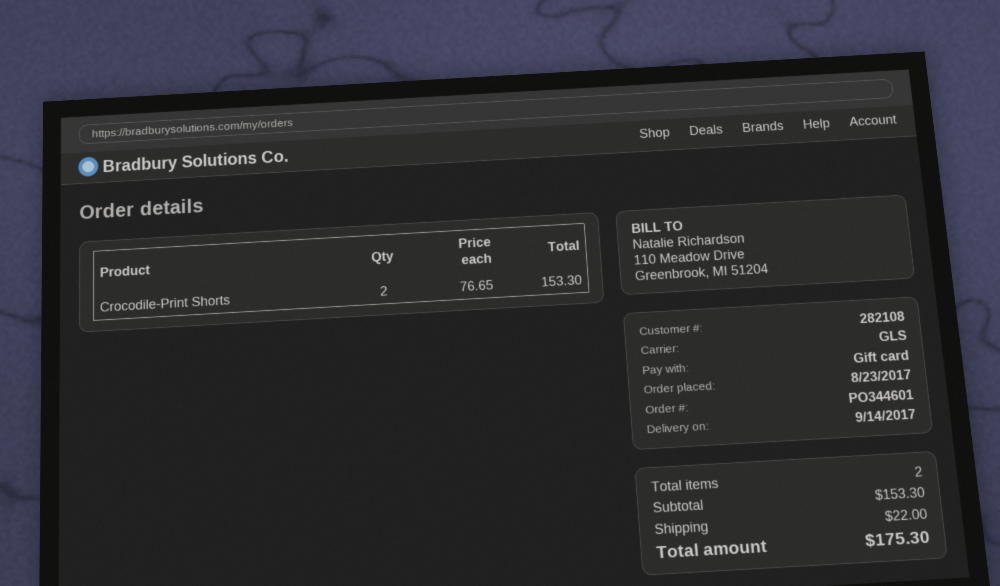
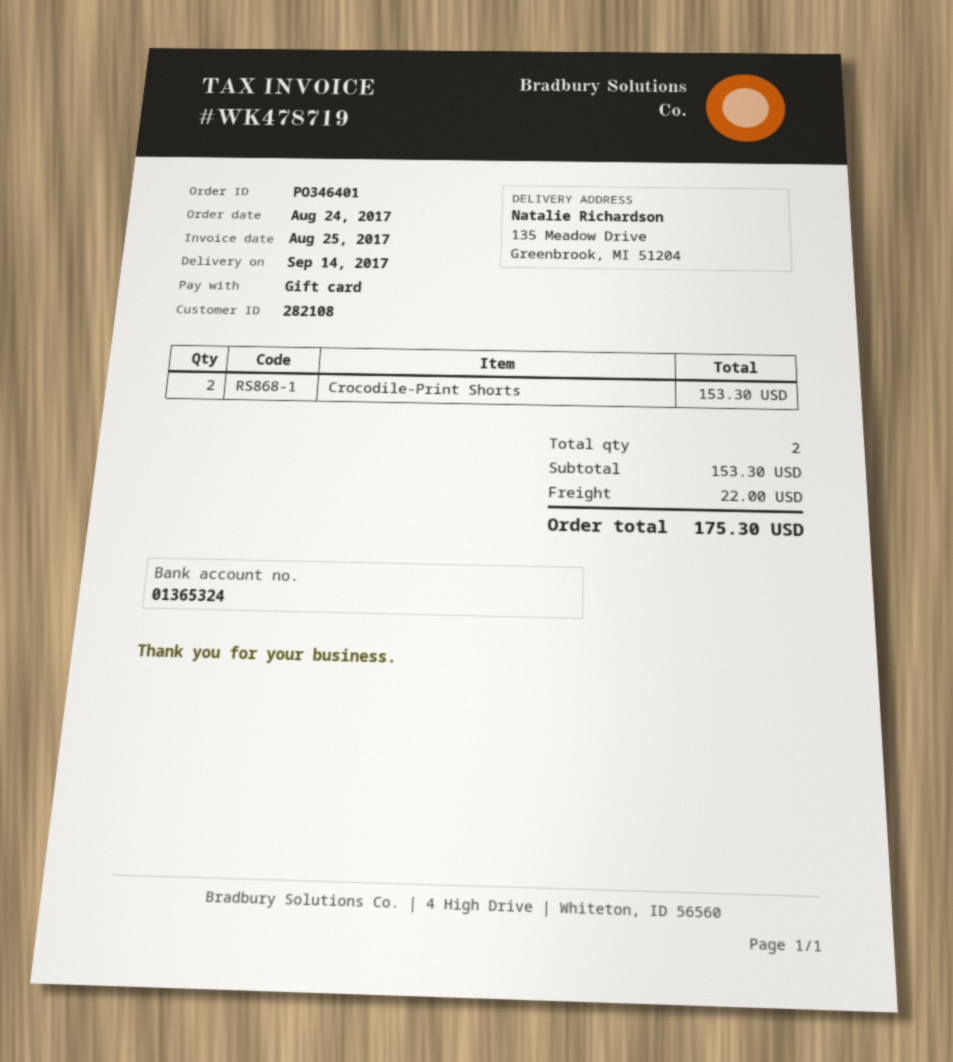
order number: PO344601 -> PO346401
order date: 2017-08-23 -> 2017-08-24

